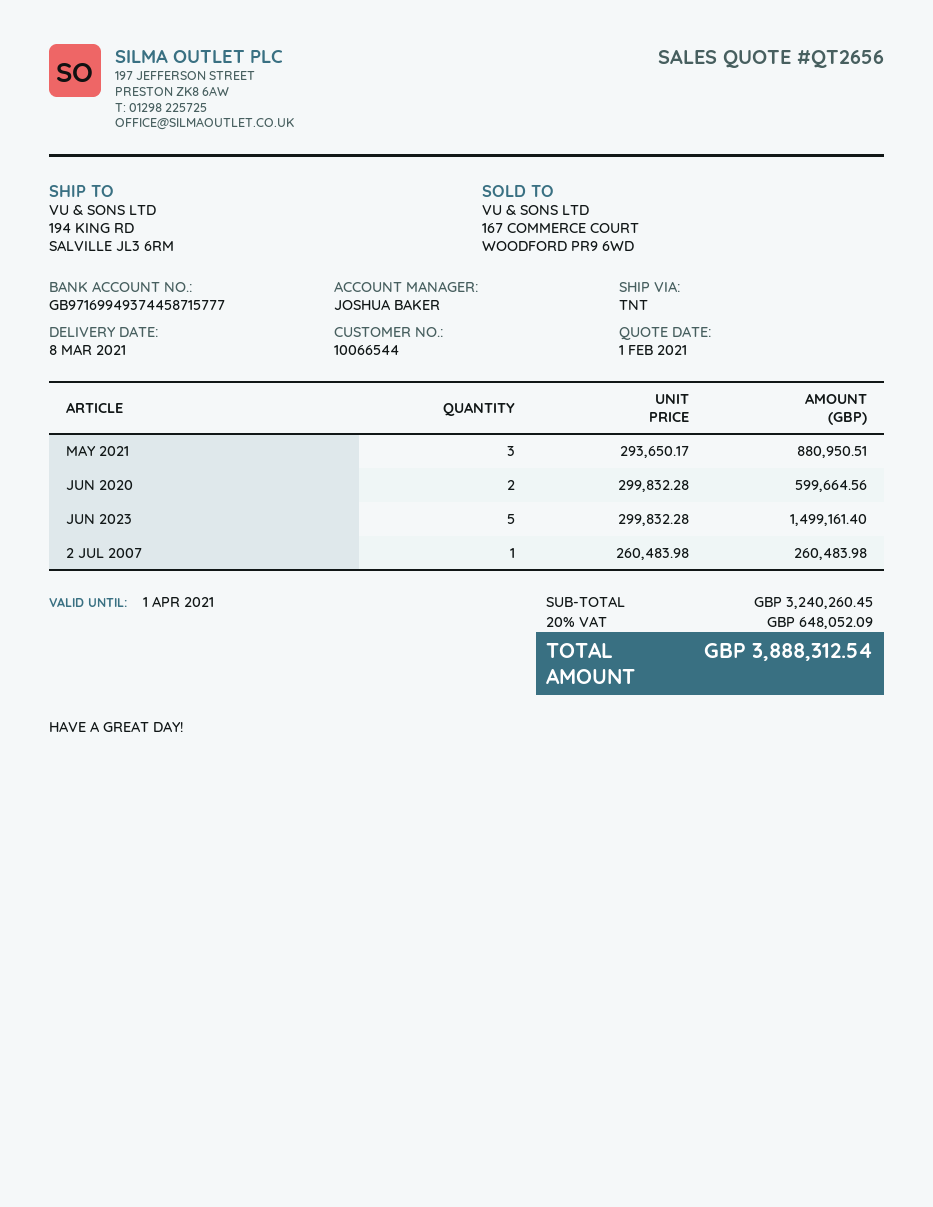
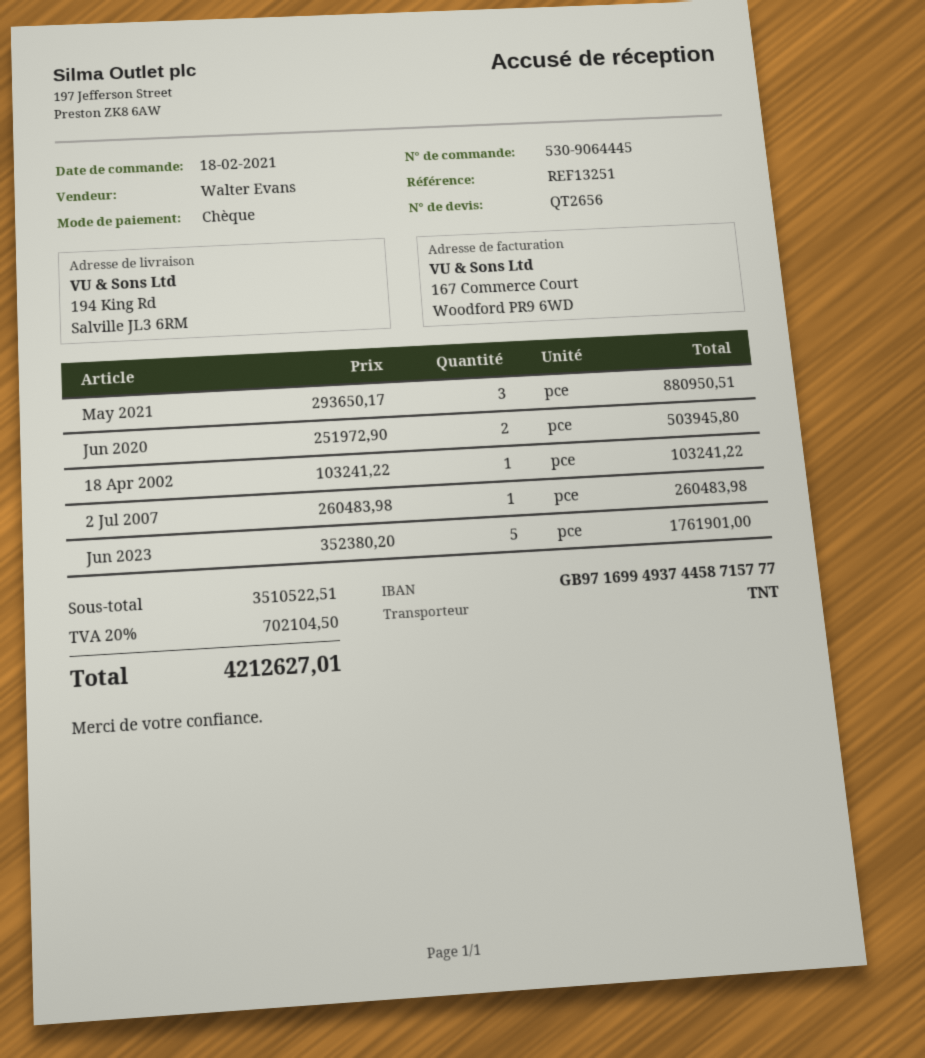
sales rep: JOSHUA BAKER -> Walter Evans
JUN 2020: 2 x 299832.28 = 599664.56 -> 2 x 251972.90 = 503945.80
JUN 2023: 5 x 299832.28 = 1499161.40 -> 5 x 352380.20 = 1761901.00
18 Apr 2002: none -> 1 x 103241.22 = 103241.22
subtotal: 3240260.45 -> 3510522.51
tax: 20% = 648052.09 -> 20% = 702104.50
total: 3888312.54 -> 4212627.01

